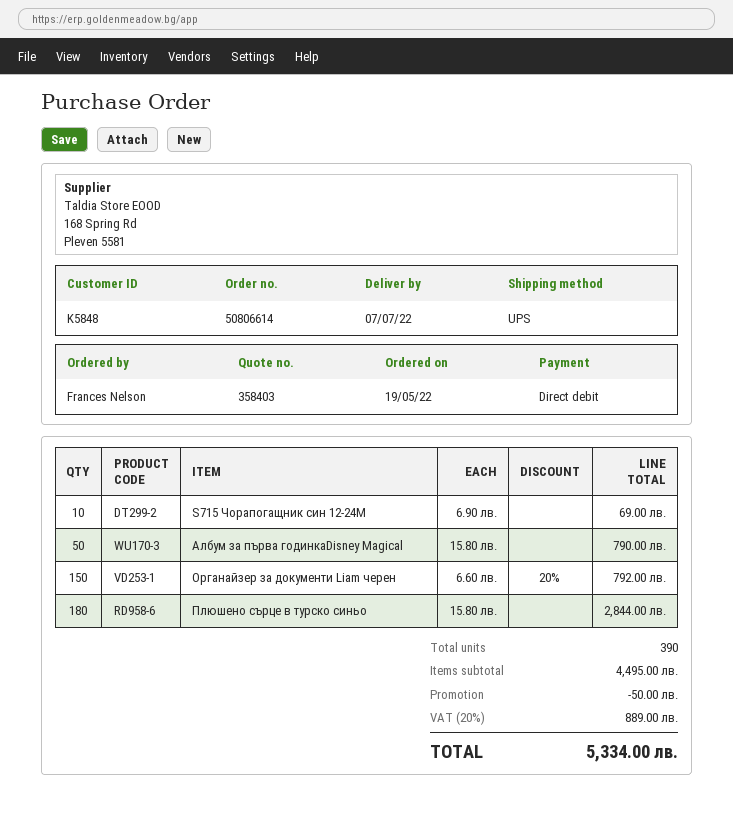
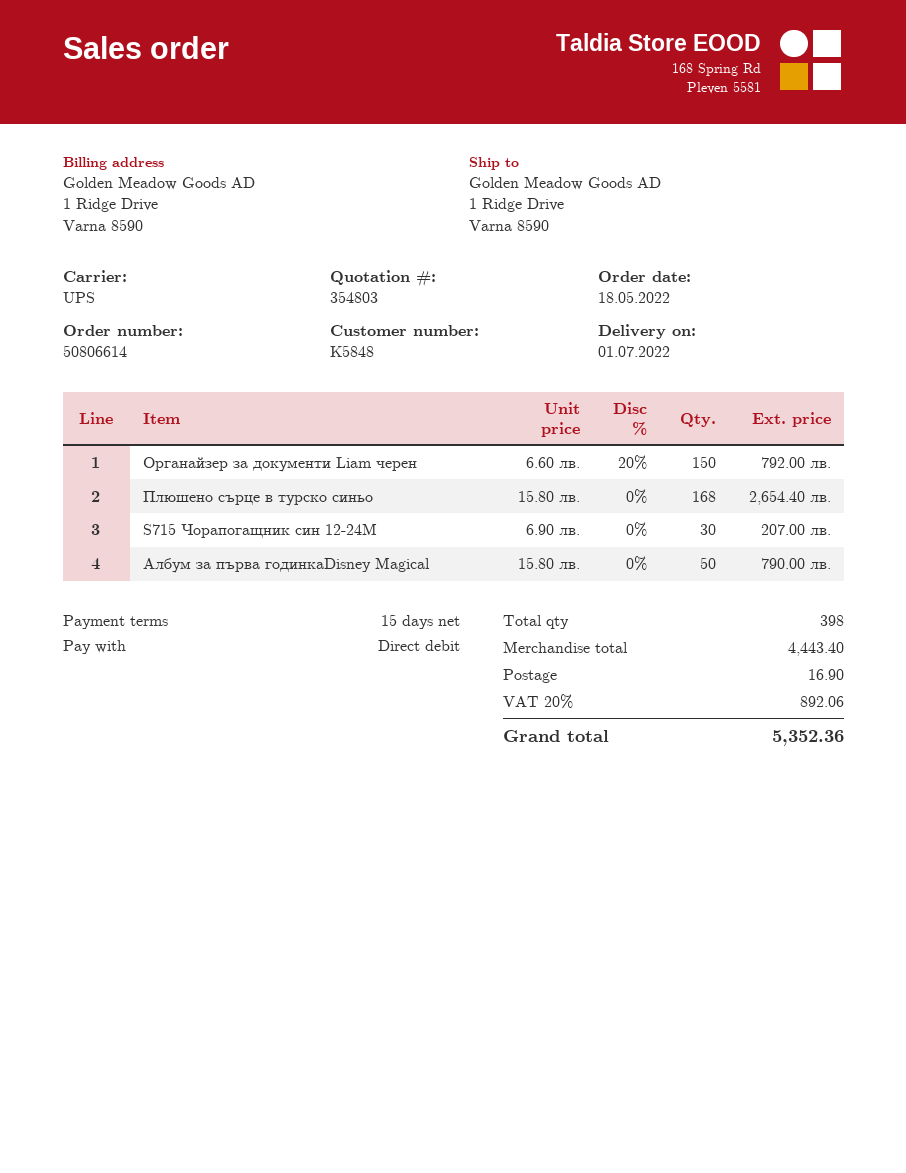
quote number: 358403 -> 354803
order date: 2022-05-19 -> 2022-05-18
delivery date: 2022-07-07 -> 2022-07-01
S715 Чорапогащник син 12-24М: 10 x 6.90 = 69.00 -> 30 x 6.90 = 207.00
Плюшено сърце в турско синьо: 180 x 15.80 = 2844.00 -> 168 x 15.80 = 2654.40
total quantity: 390 -> 398
subtotal: 4495.00 -> 4443.40
discount: 50.00 -> none
shipping: none -> 16.90
tax: 20% = 889.00 -> 20% = 892.06
total: 5334.00 -> 5352.36

